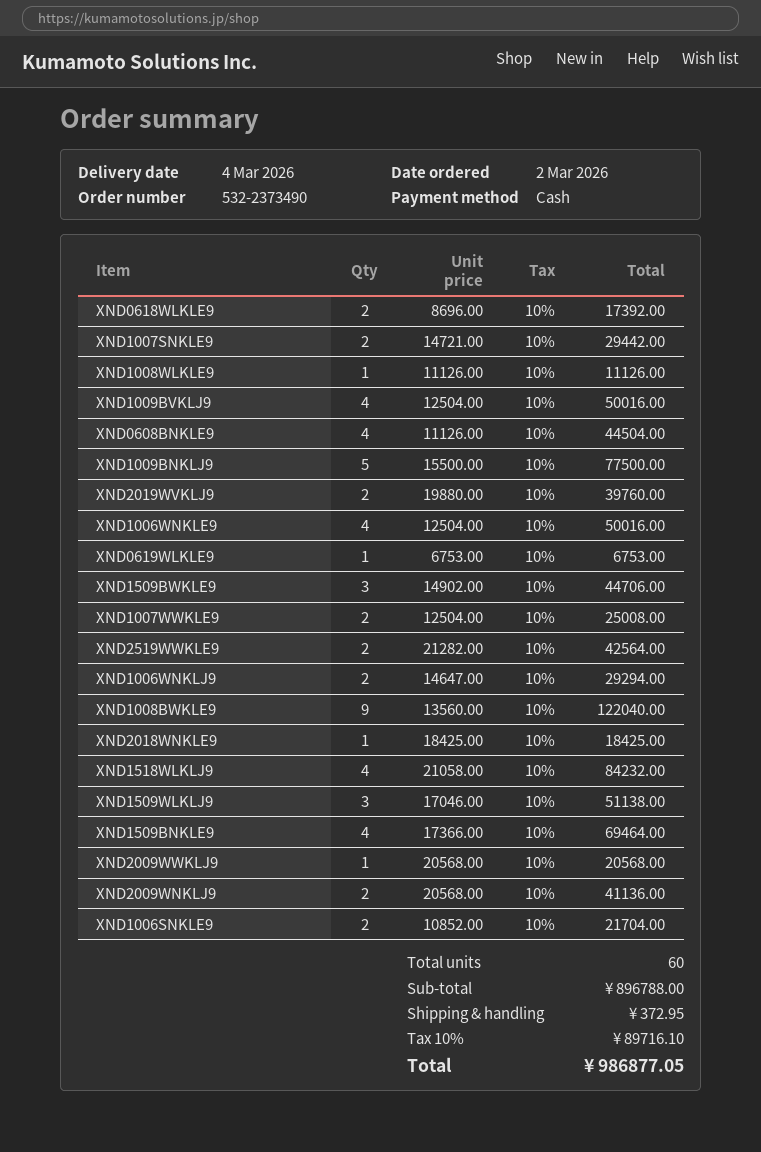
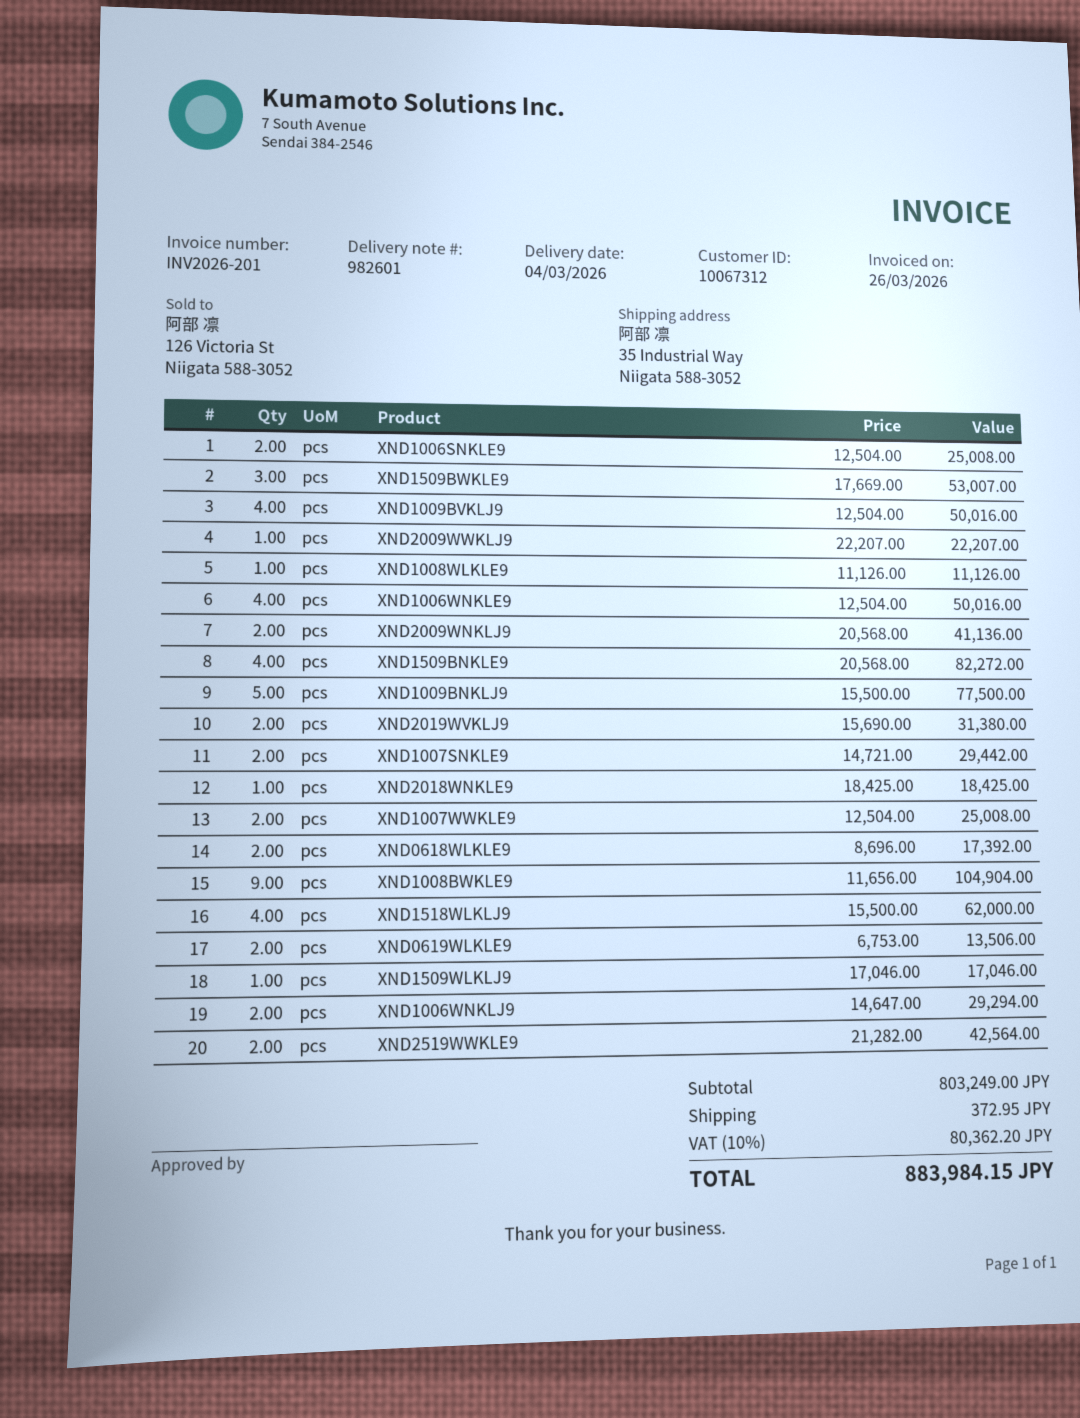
XND0608BNKLE9: 4 x 11126.00 = 44504.00 -> none
XND2019WVKLJ9: 2 x 19880.00 = 39760.00 -> 2 x 15690.00 = 31380.00
XND0619WLKLE9: 1 x 6753.00 = 6753.00 -> 2 x 6753.00 = 13506.00
XND1509BWKLE9: 3 x 14902.00 = 44706.00 -> 3 x 17669.00 = 53007.00
XND1008BWKLE9: 9 x 13560.00 = 122040.00 -> 9 x 11656.00 = 104904.00
XND1518WLKLJ9: 4 x 21058.00 = 84232.00 -> 4 x 15500.00 = 62000.00
XND1509WLKLJ9: 3 x 17046.00 = 51138.00 -> 1 x 17046.00 = 17046.00
XND1509BNKLE9: 4 x 17366.00 = 69464.00 -> 4 x 20568.00 = 82272.00
XND2009WWKLJ9: 1 x 20568.00 = 20568.00 -> 1 x 22207.00 = 22207.00
XND1006SNKLE9: 2 x 10852.00 = 21704.00 -> 2 x 12504.00 = 25008.00
subtotal: 896788.00 -> 803249.00
tax: 10% = 89716.10 -> 10% = 80362.20
total: 986877.05 -> 883984.15

